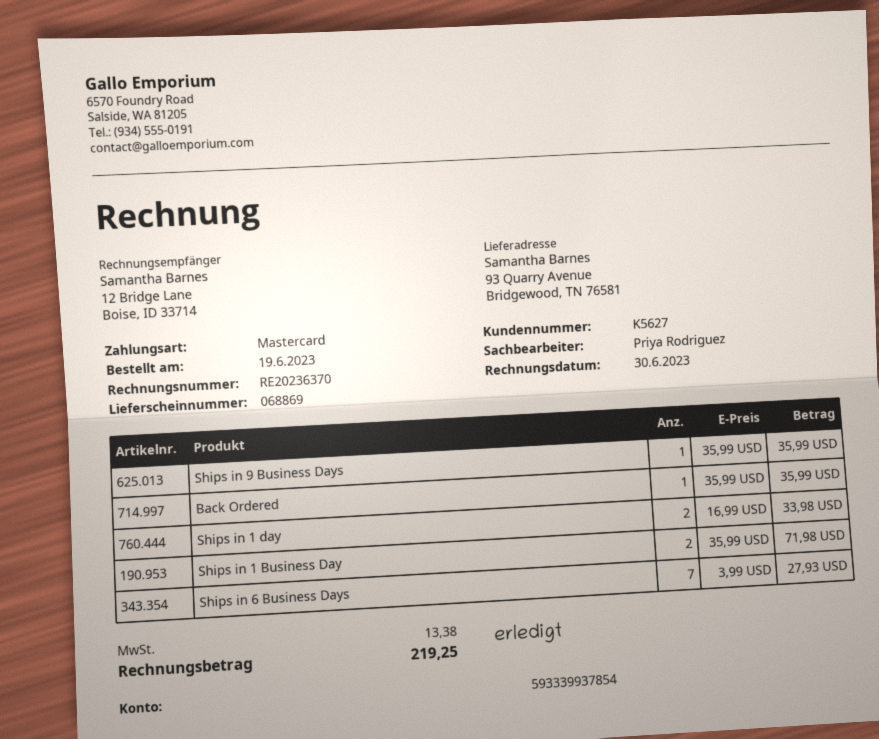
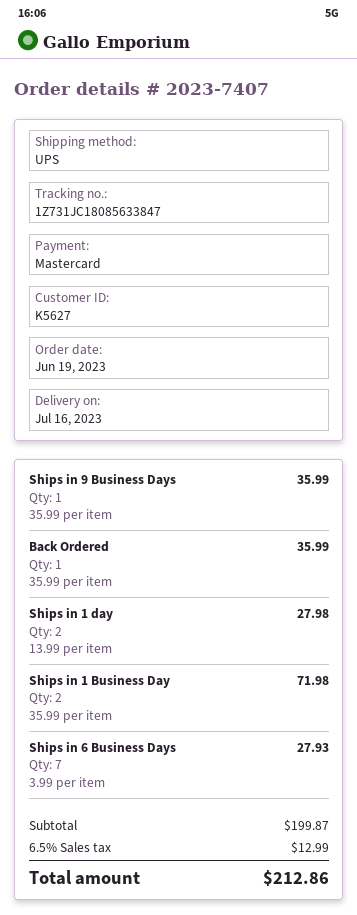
Ships in 1 day: 2 x 16.99 = 33.98 -> 2 x 13.99 = 27.98
tax: 13.38 -> 12.99
total: 219.25 -> 212.86

